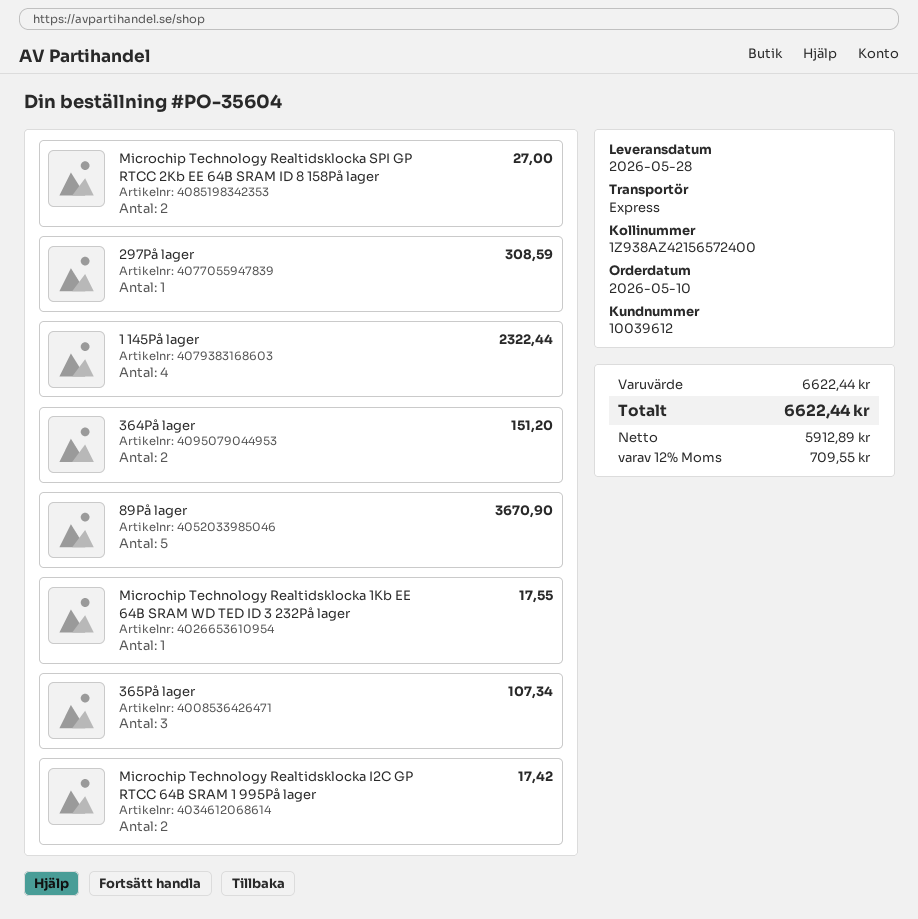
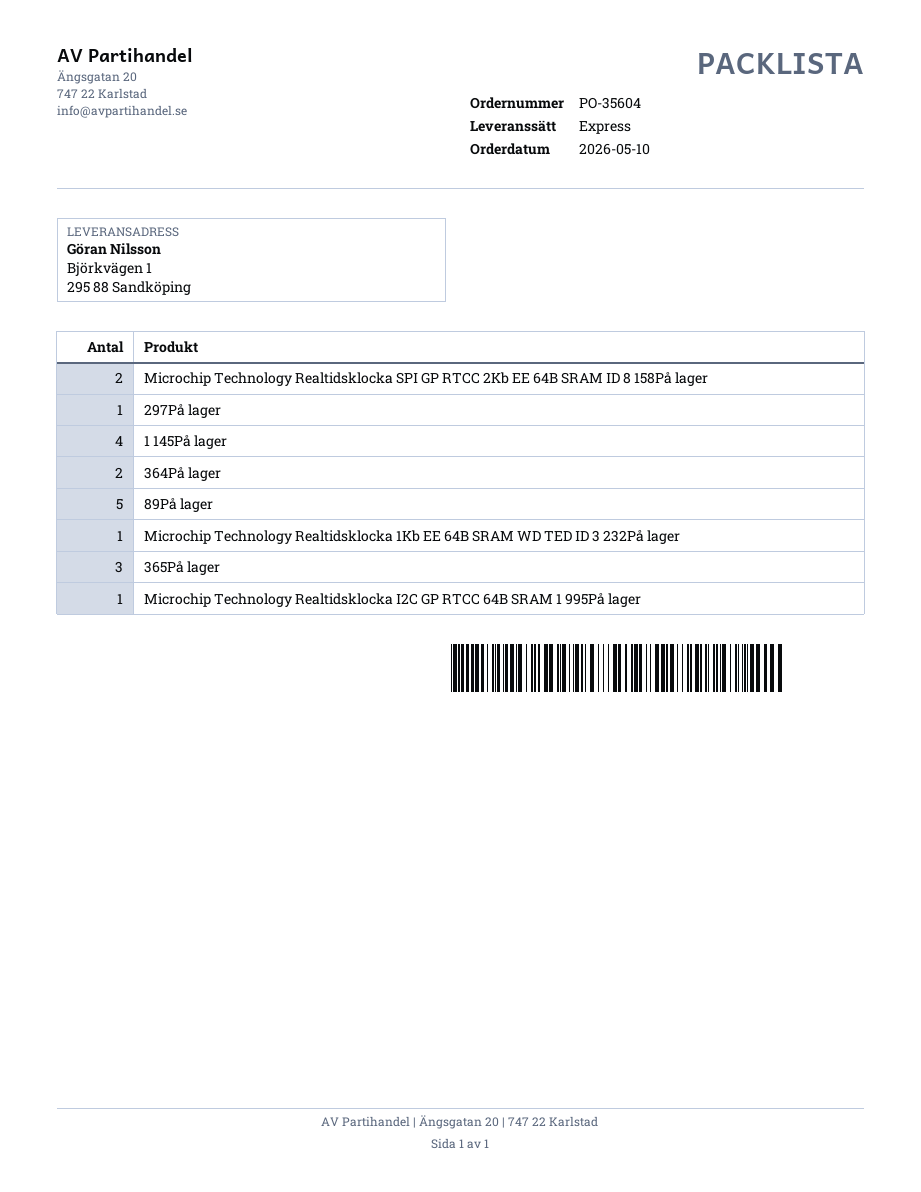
Microchip Technology Realtidsklocka I2C GP RTCC 64B SRAM 1 995På lager: 2 -> 1

